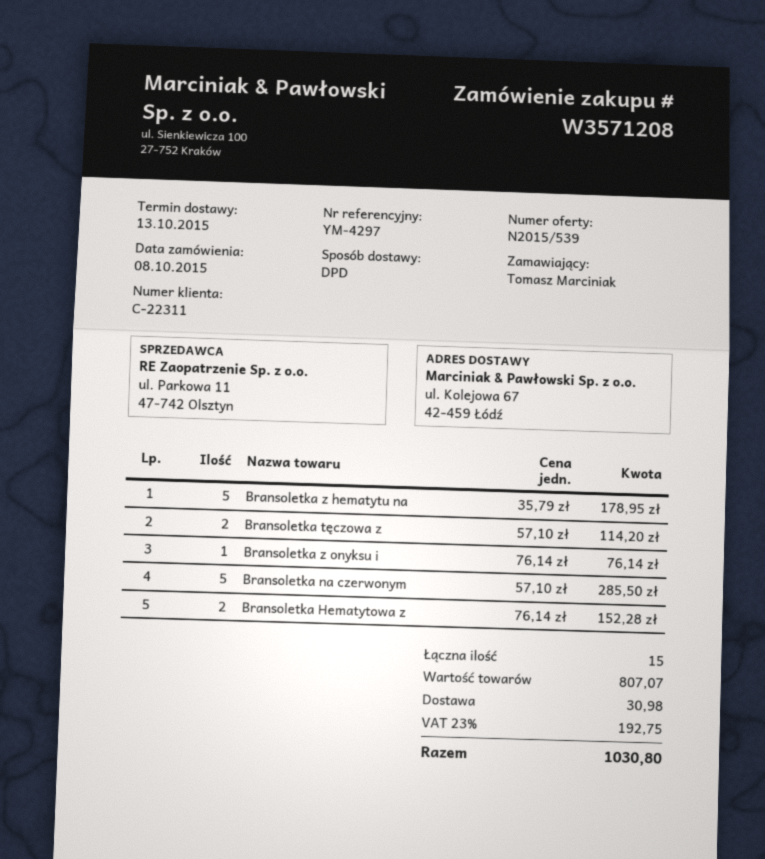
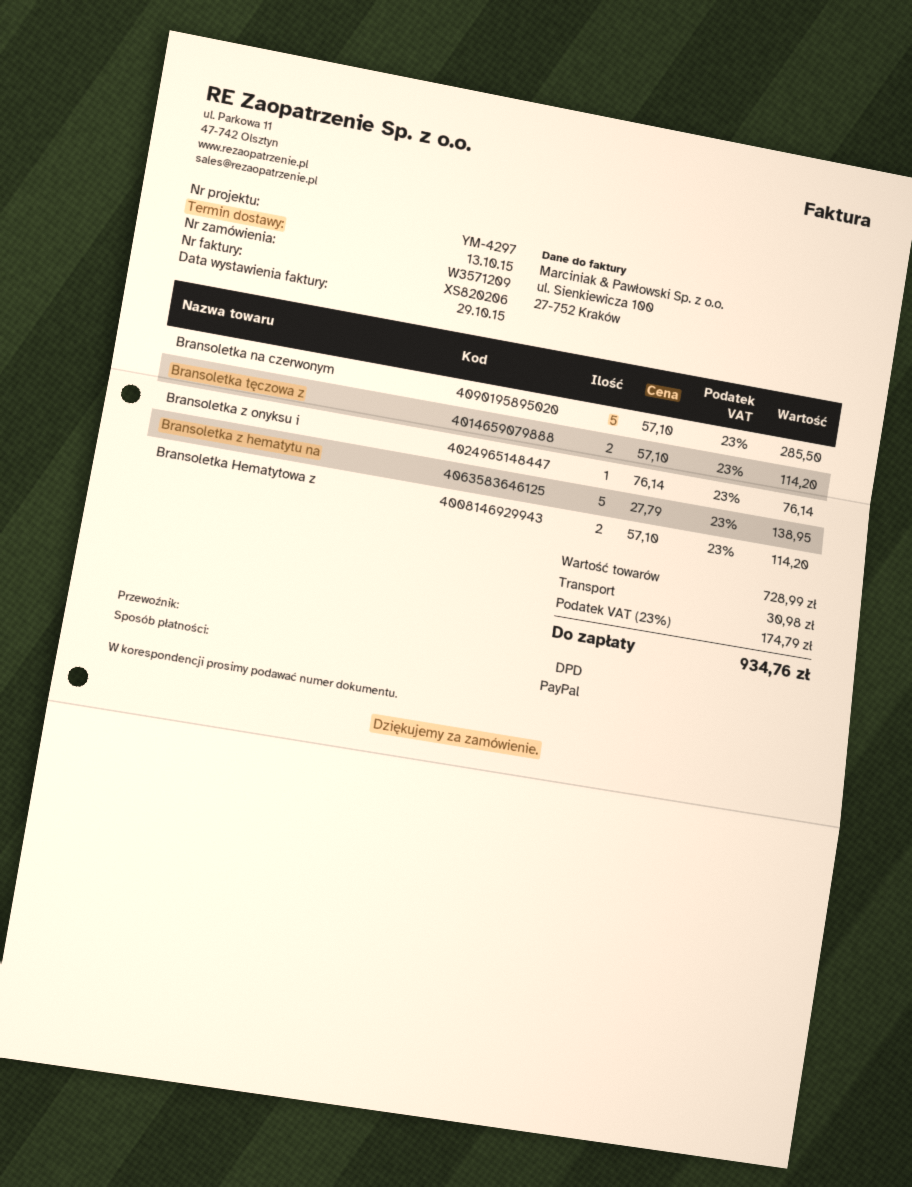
order number: W3571208 -> W3571209
Bransoletka z hematytu na: 5 x 35.79 = 178.95 -> 5 x 27.79 = 138.95
Bransoletka Hematytowa z: 2 x 76.14 = 152.28 -> 2 x 57.10 = 114.20
subtotal: 807.07 -> 728.99
tax: 23% = 192.75 -> 23% = 174.79
total: 1030.80 -> 934.76

